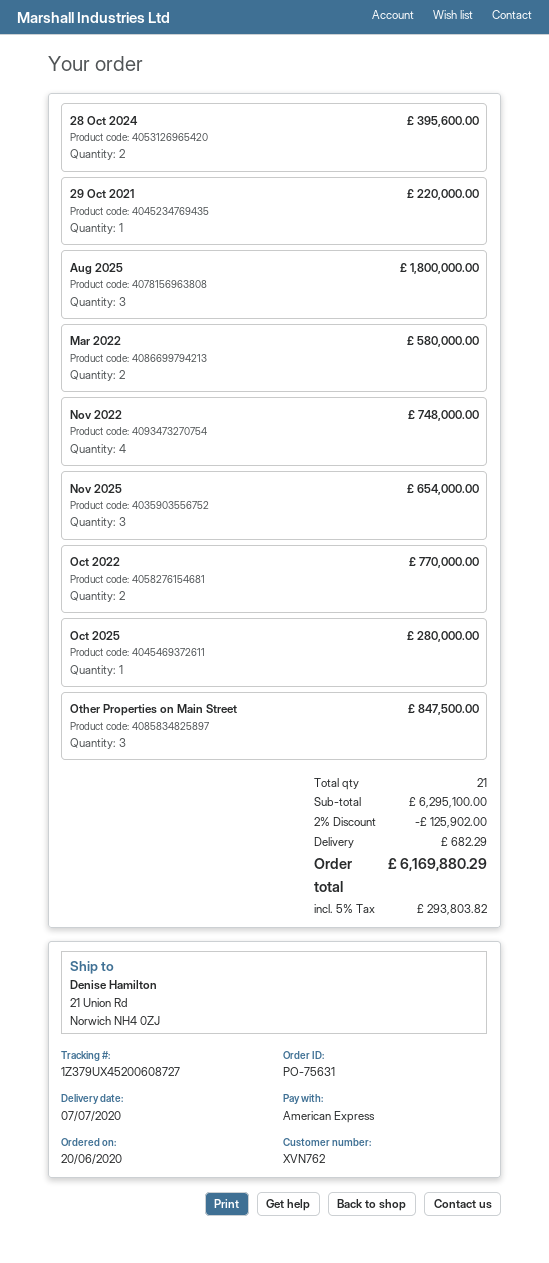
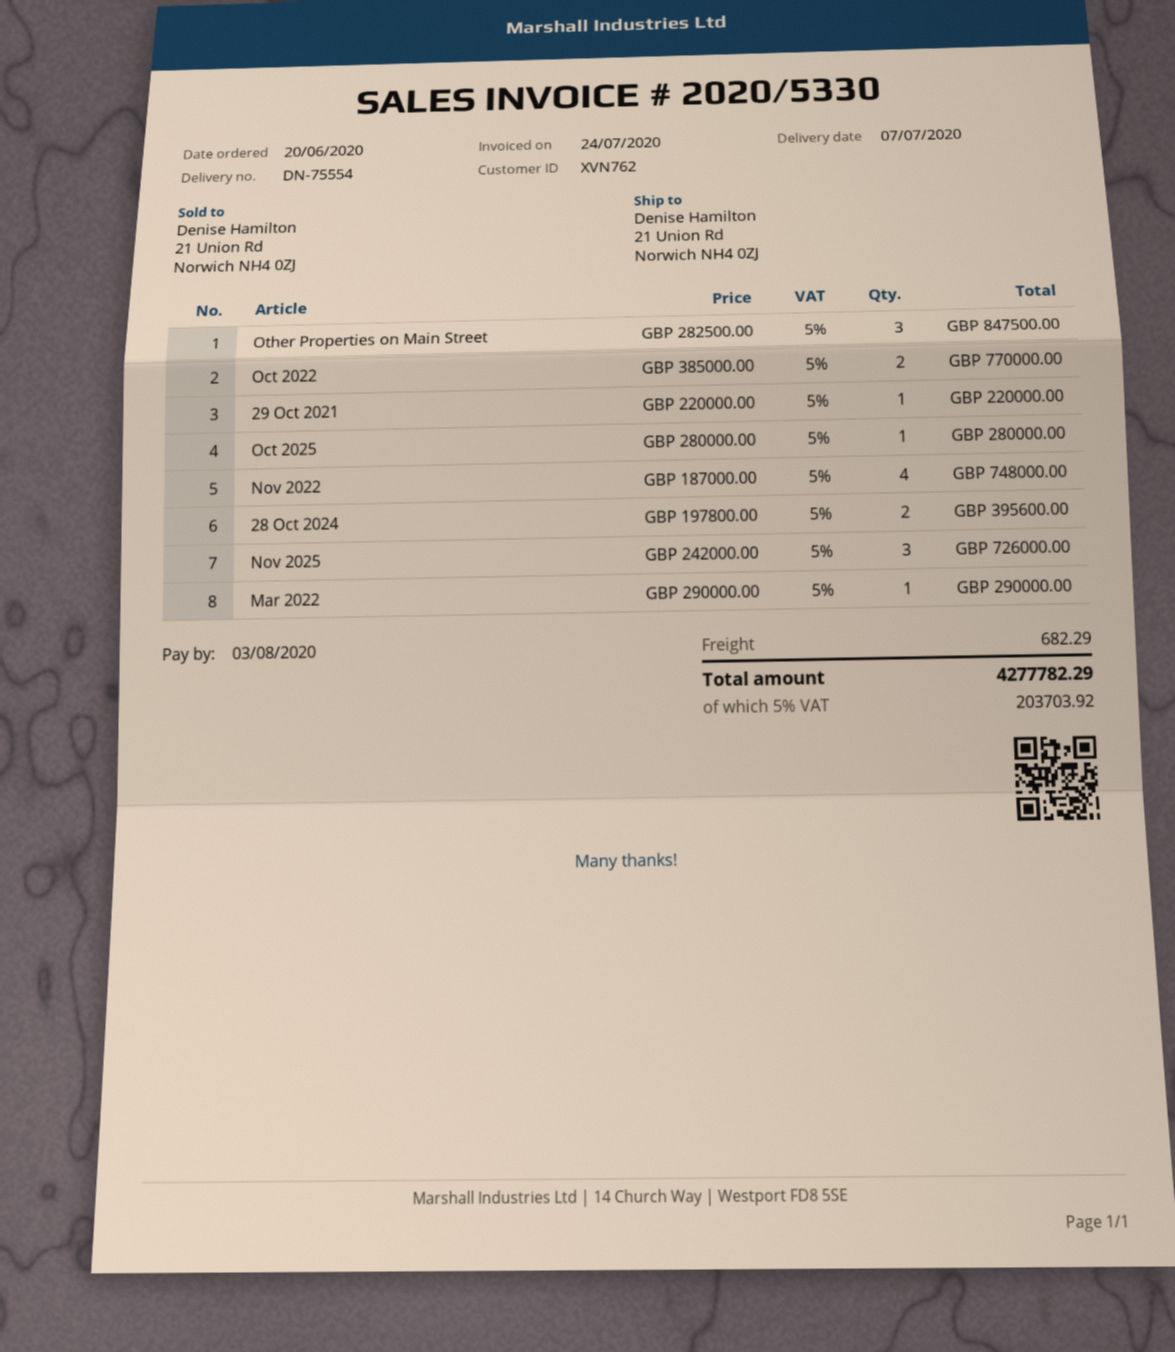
Aug 2025: 3 for 1800000.00 -> none
Mar 2022: 2 for 580000.00 -> 1 for 290000.00
Nov 2025: 3 for 654000.00 -> 3 for 726000.00
discount: 2% = 125902.00 -> none
tax: 5% = 293803.82 -> 5% = 203703.92
total: 6169880.29 -> 4277782.29

